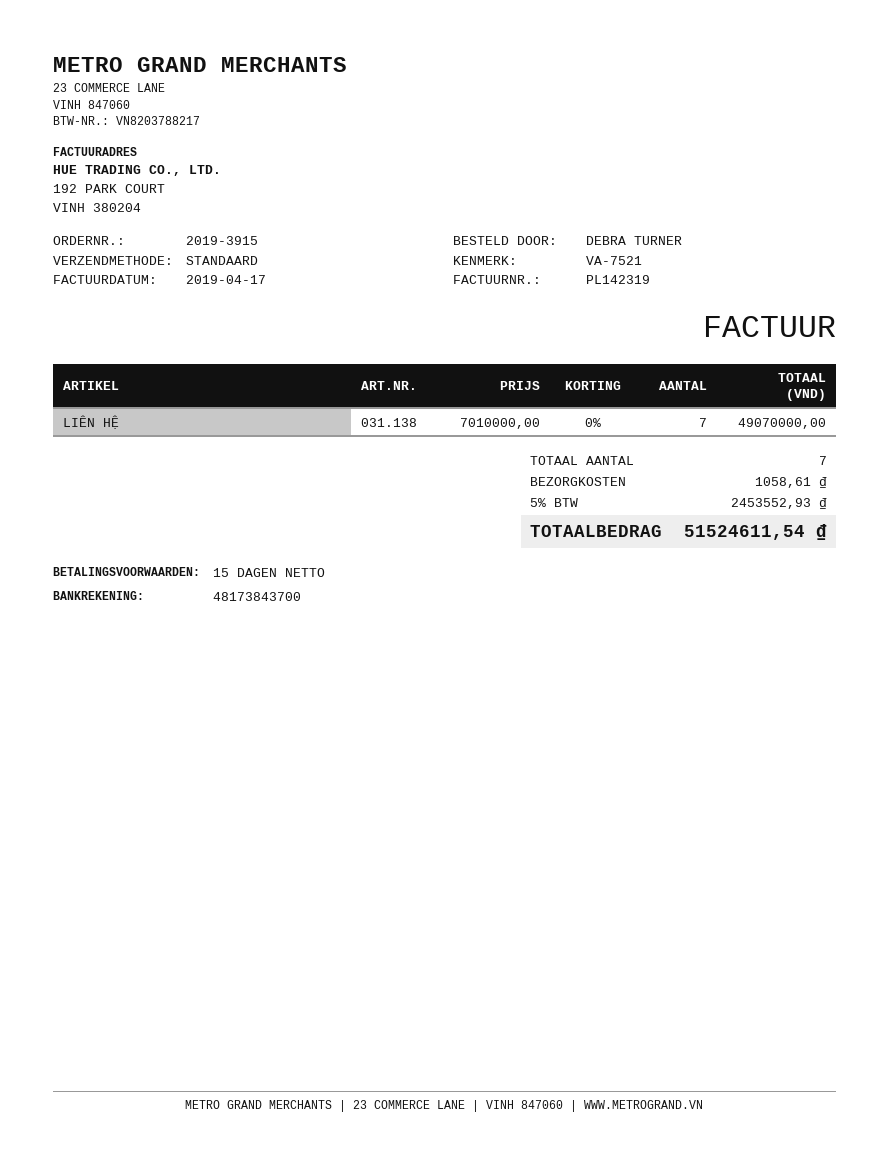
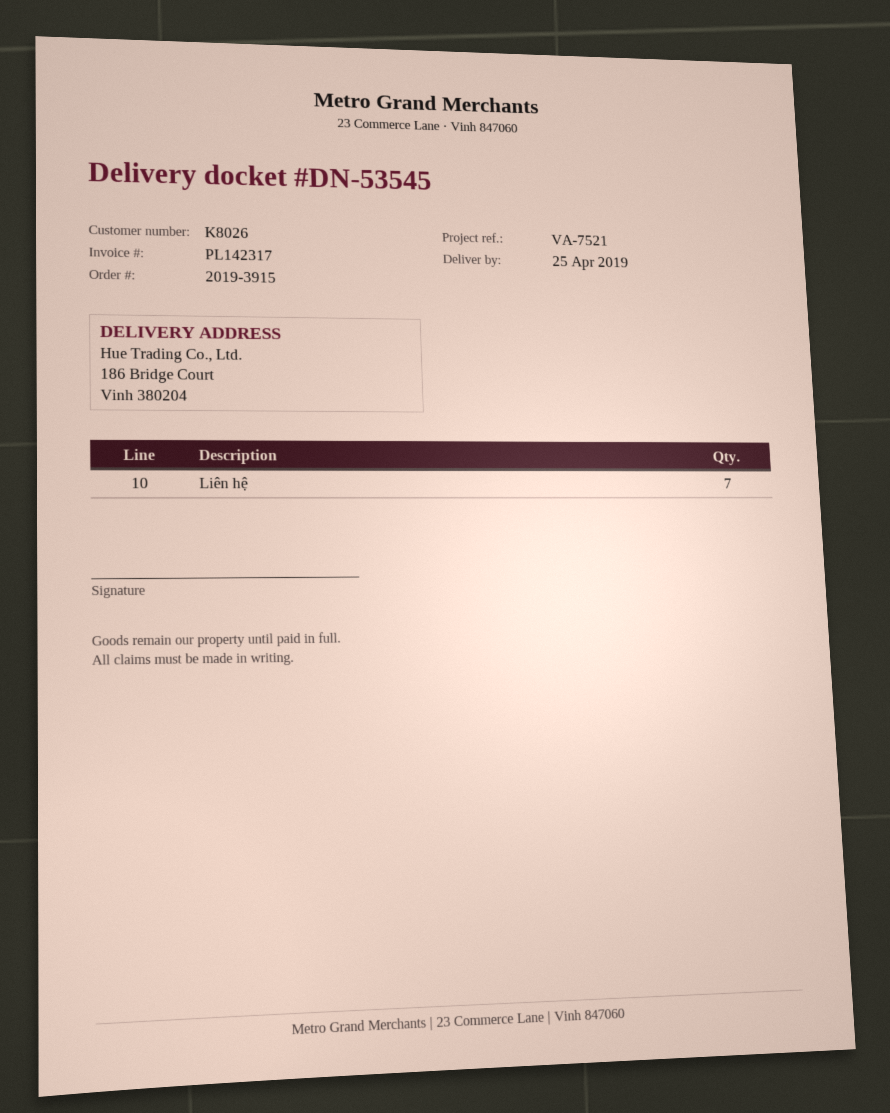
invoice number: PL142319 -> PL142317

